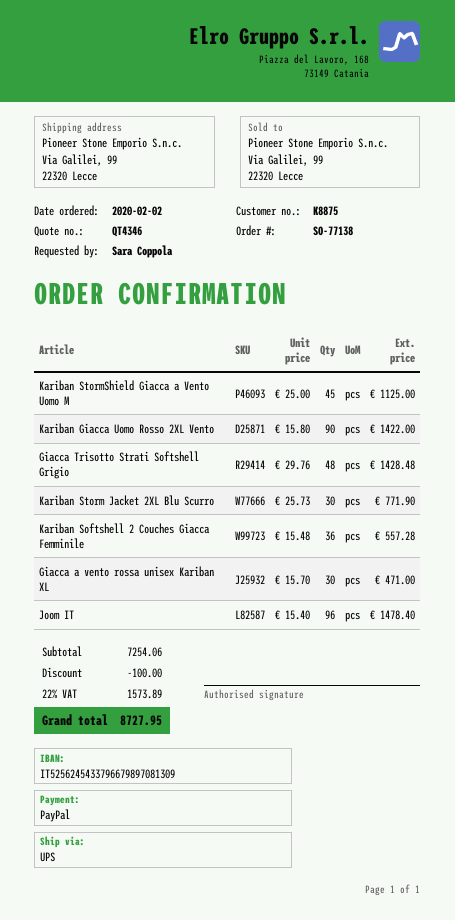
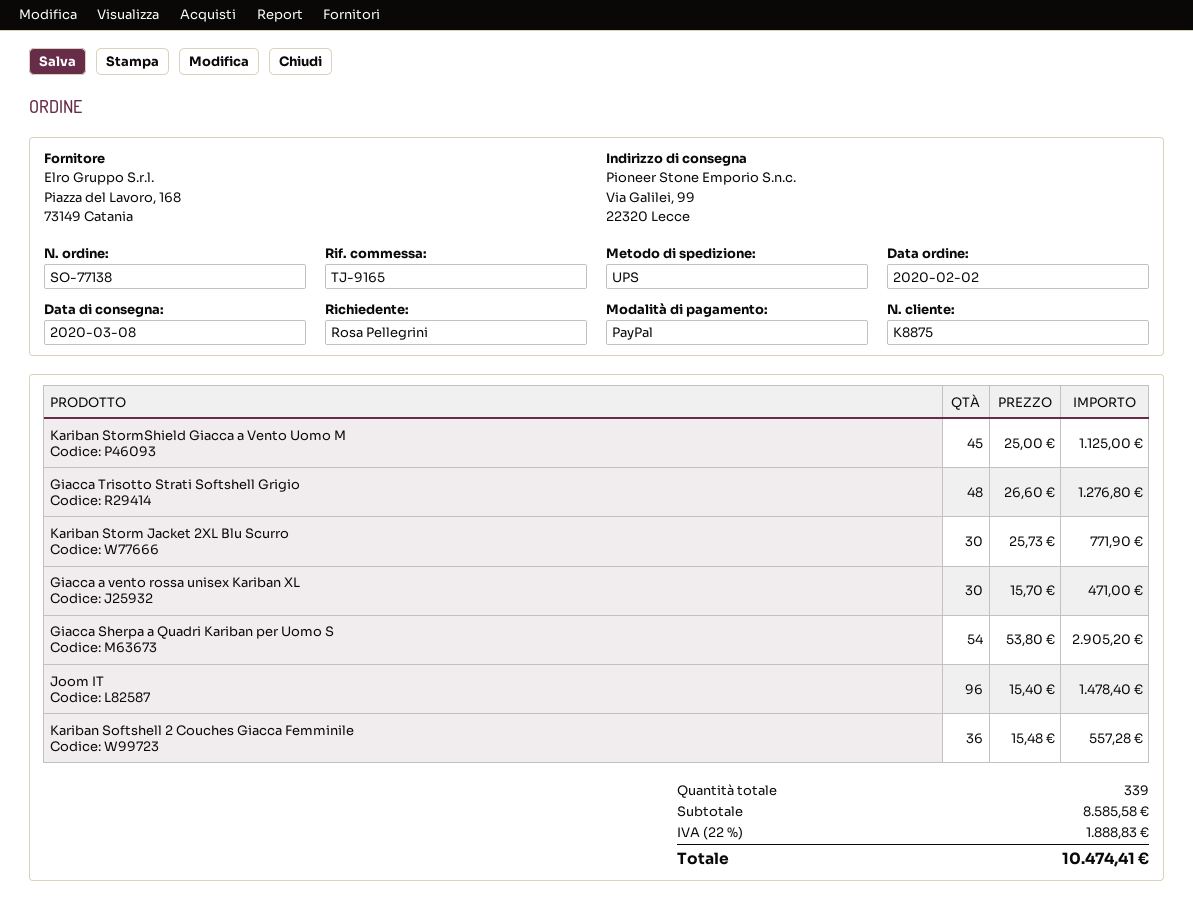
ordered by: Sara Coppola -> Rosa Pellegrini
Kariban Giacca Uomo Rosso 2XL Vento: 90 x 15.80 = 1422.00 -> none
Giacca Trisotto Strati Softshell Grigio: 48 x 29.76 = 1428.48 -> 48 x 26.60 = 1276.80
Giacca Sherpa a Quadri Kariban per Uomo S: none -> 54 x 53.80 = 2905.20
subtotal: 7254.06 -> 8585.58
discount: 100.00 -> none
tax: 22% = 1573.89 -> 22% = 1888.83
total: 8727.95 -> 10474.41

